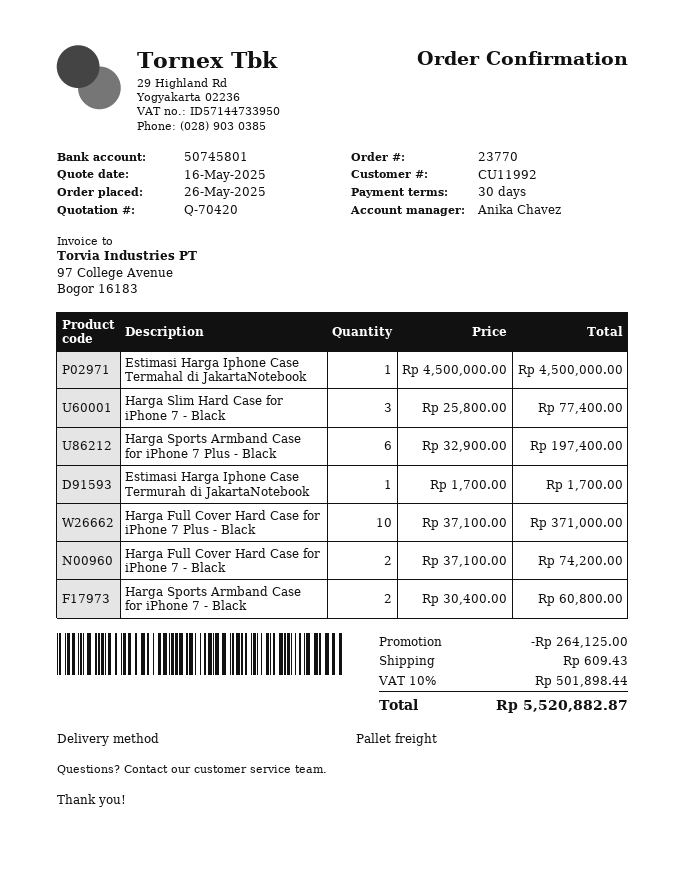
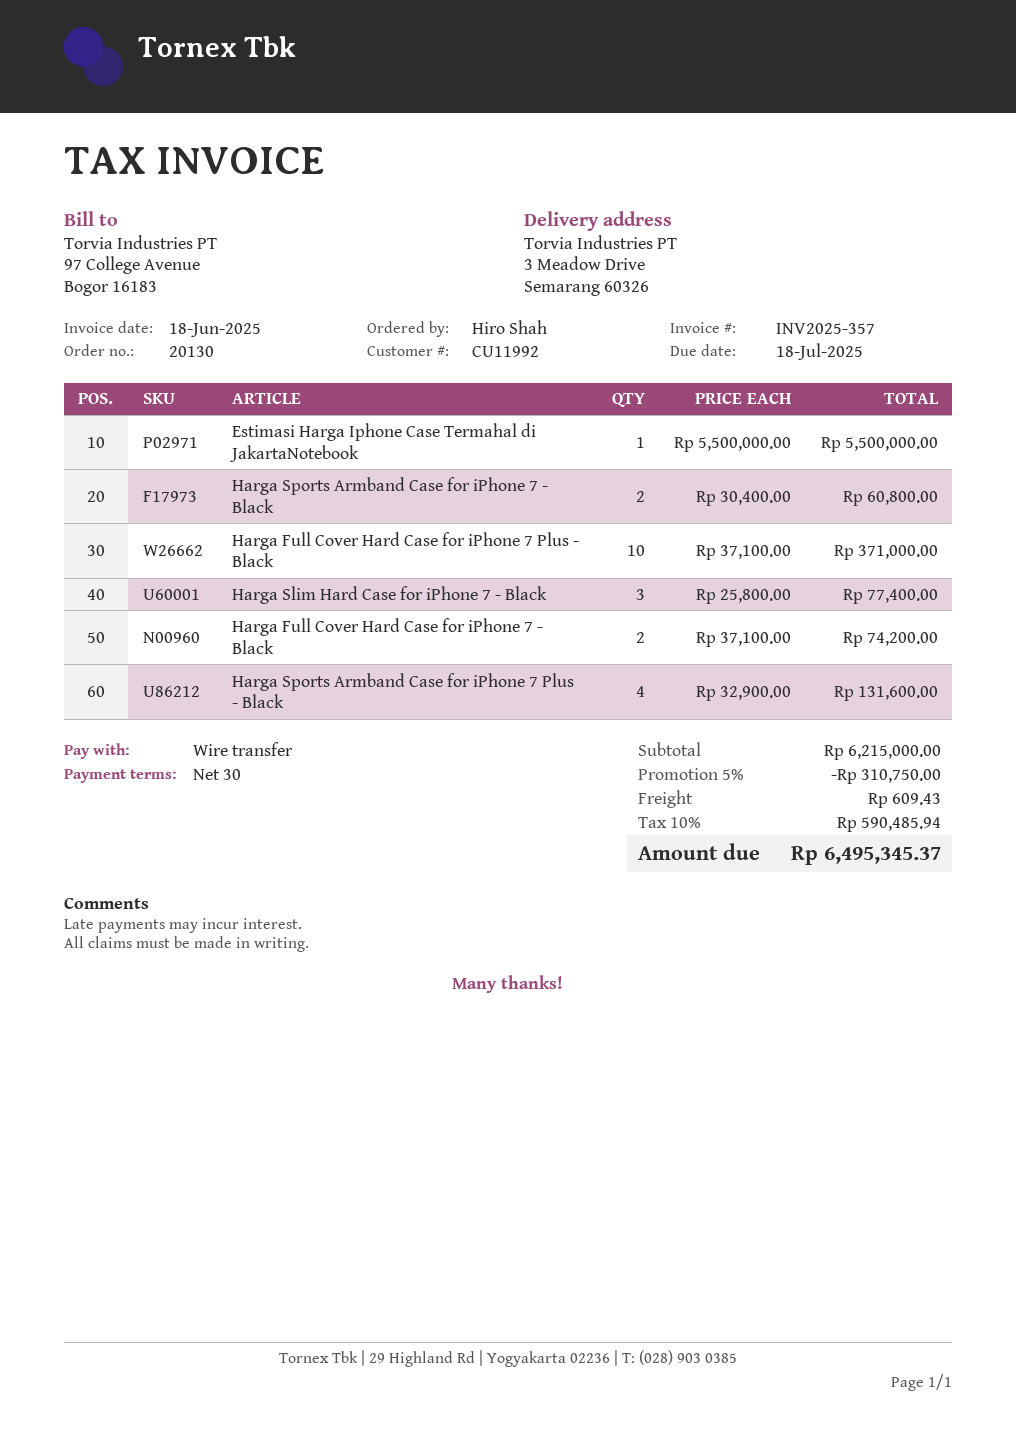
order number: 23770 -> 20130
Estimasi Harga Iphone Case Termahal di JakartaNotebook: 1 x 4500000.00 = 4500000.00 -> 1 x 5500000.00 = 5500000.00
Harga Sports Armband Case for iPhone 7 Plus - Black: 6 x 32900.00 = 197400.00 -> 4 x 32900.00 = 131600.00
Estimasi Harga Iphone Case Termurah di JakartaNotebook: 1 x 1700.00 = 1700.00 -> none
discount: 264125.00 -> 310750.00
tax: 10% = 501898.44 -> 10% = 590485.94
total: 5520882.87 -> 6495345.37

